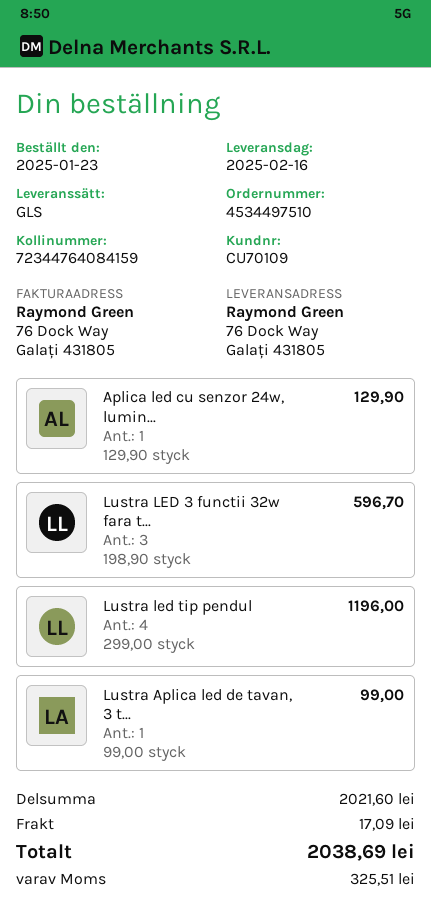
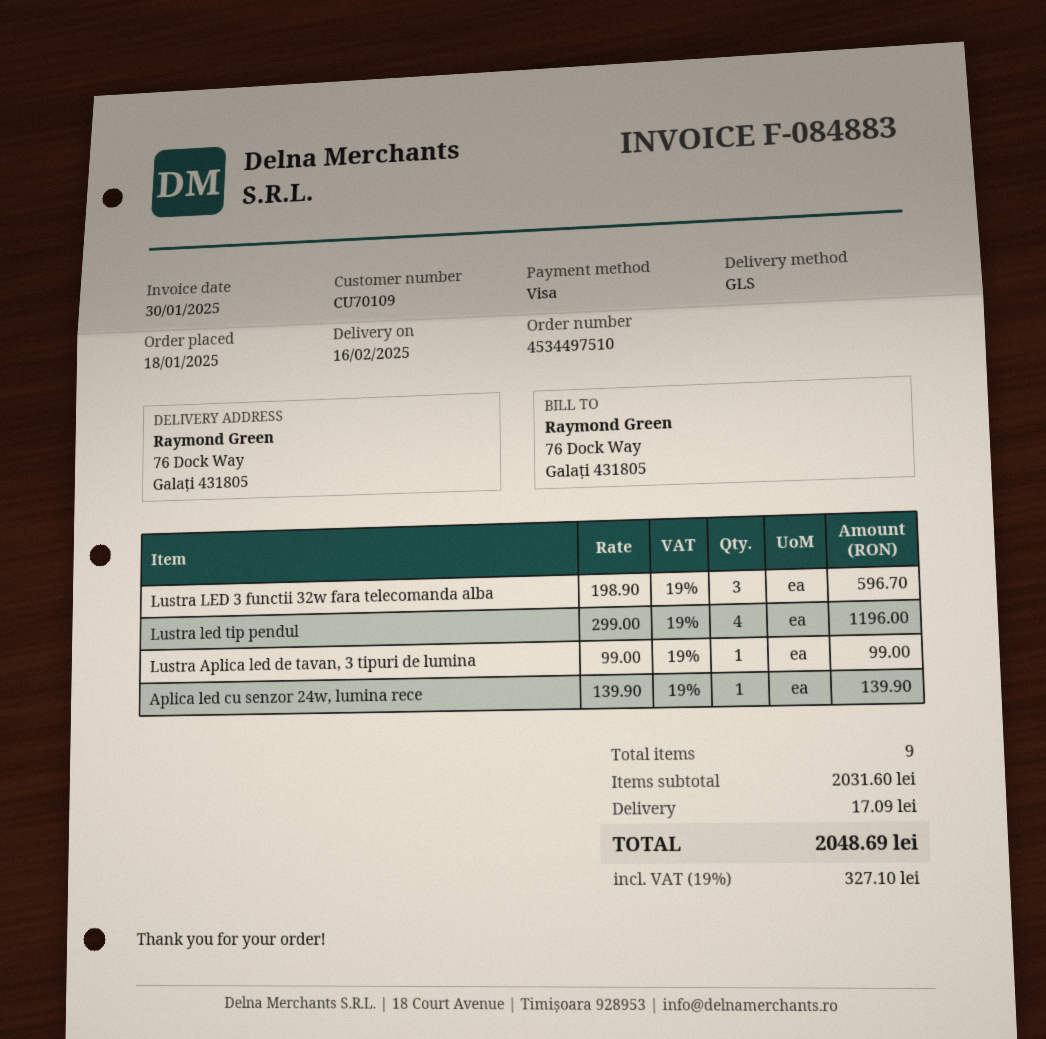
order date: 2025-01-23 -> 2025-01-18
Aplica led cu senzor 24w, lumin...: 1 x 129.90 = 129.90 -> 1 x 139.90 = 139.90
subtotal: 2021.60 -> 2031.60
tax: 325.51 -> 327.10
total: 2038.69 -> 2048.69

